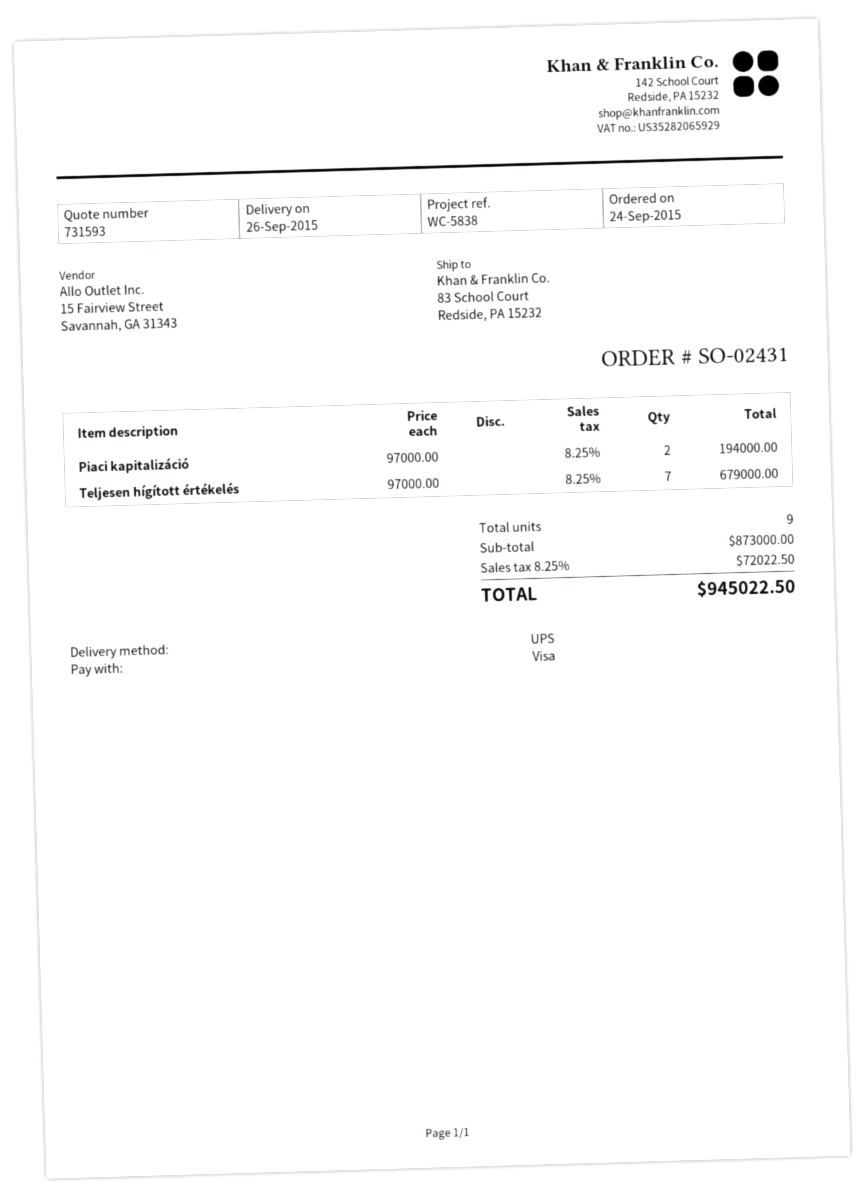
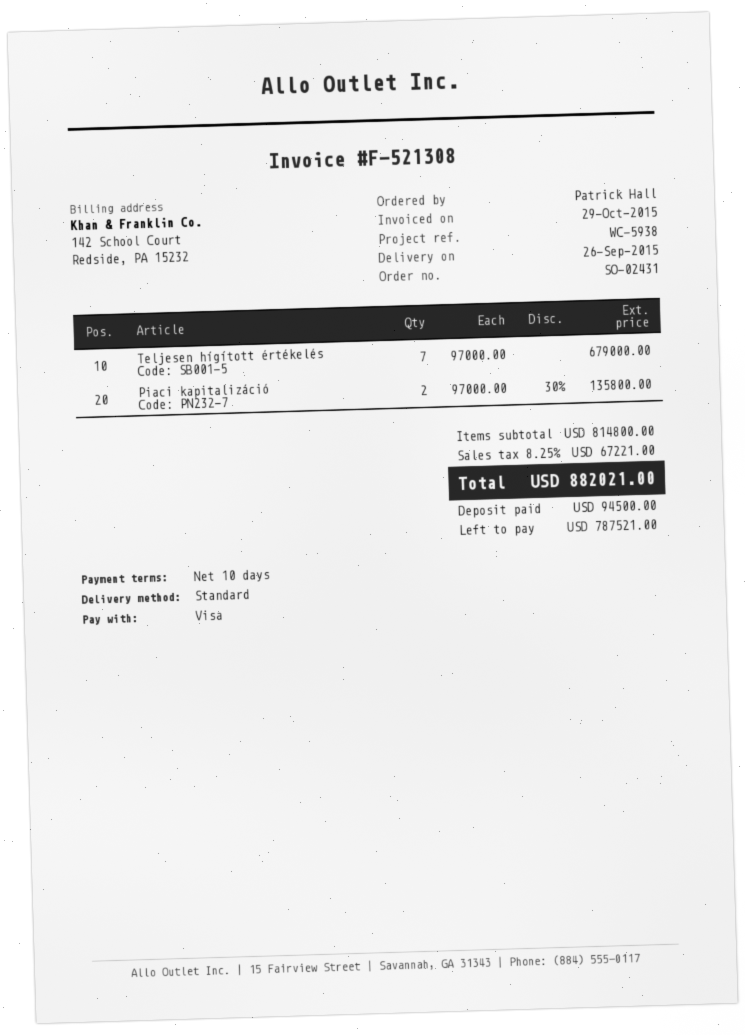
reference: WC-5838 -> WC-5938
shipping method: UPS -> standard
Piaci kapitalizáció: 2 x 97000.00 = 194000.00 -> 2 x 97000.00 - 30% = 135800.00
subtotal: 873000.00 -> 814800.00
tax: 8.25% = 72022.50 -> 8.25% = 67221.00
total: 945022.50 -> 882021.00

